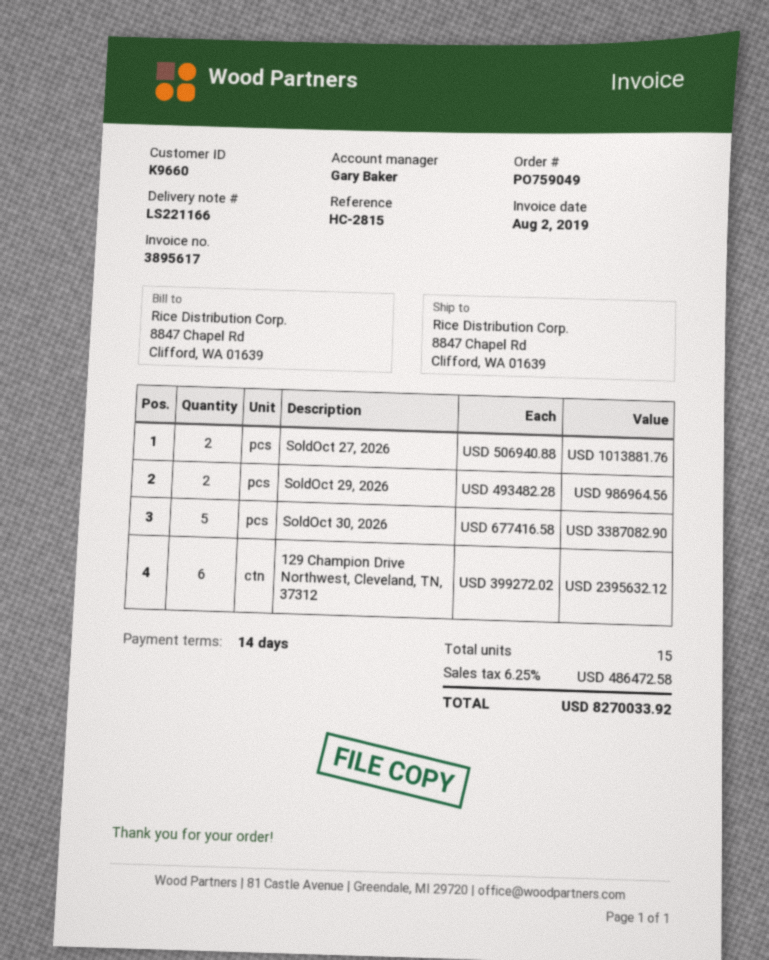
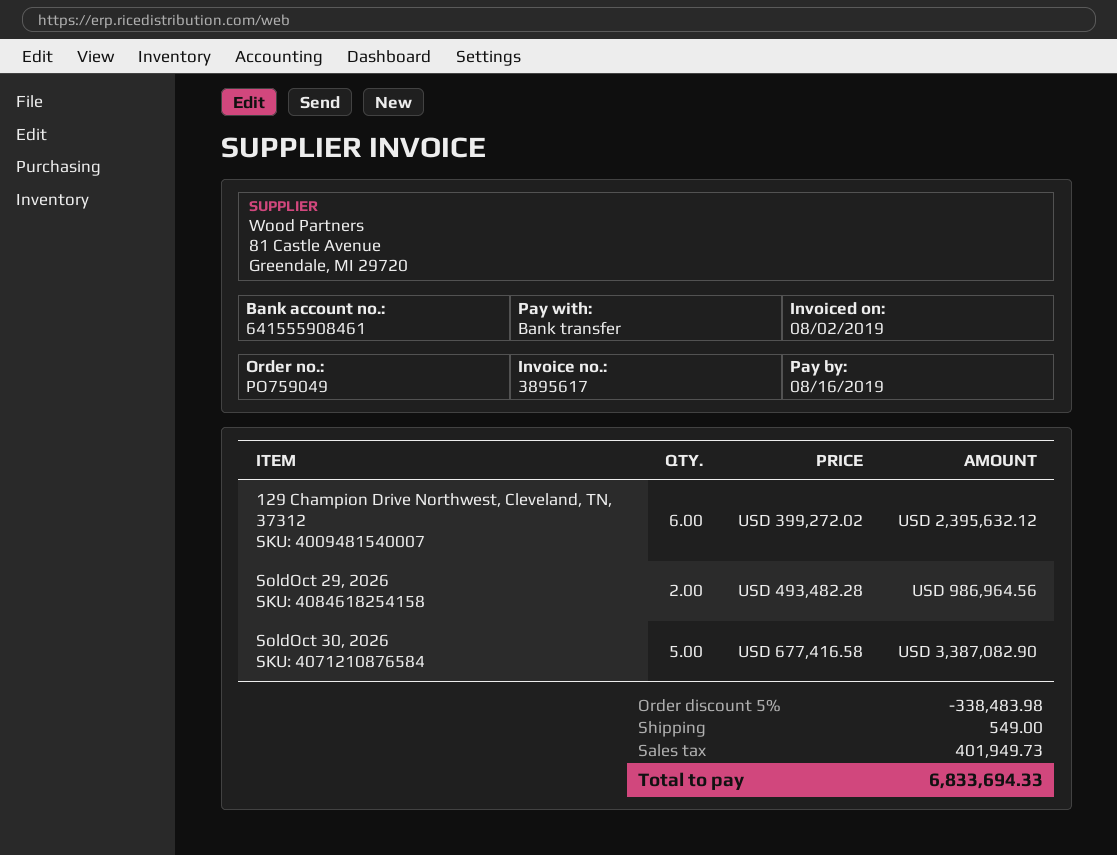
SoldOct 27, 2026: 2 x 506940.88 = 1013881.76 -> none
discount: none -> 5% = 338483.98
shipping: none -> 549.00
tax: 486472.58 -> 401949.73
total: 8270033.92 -> 6833694.33

